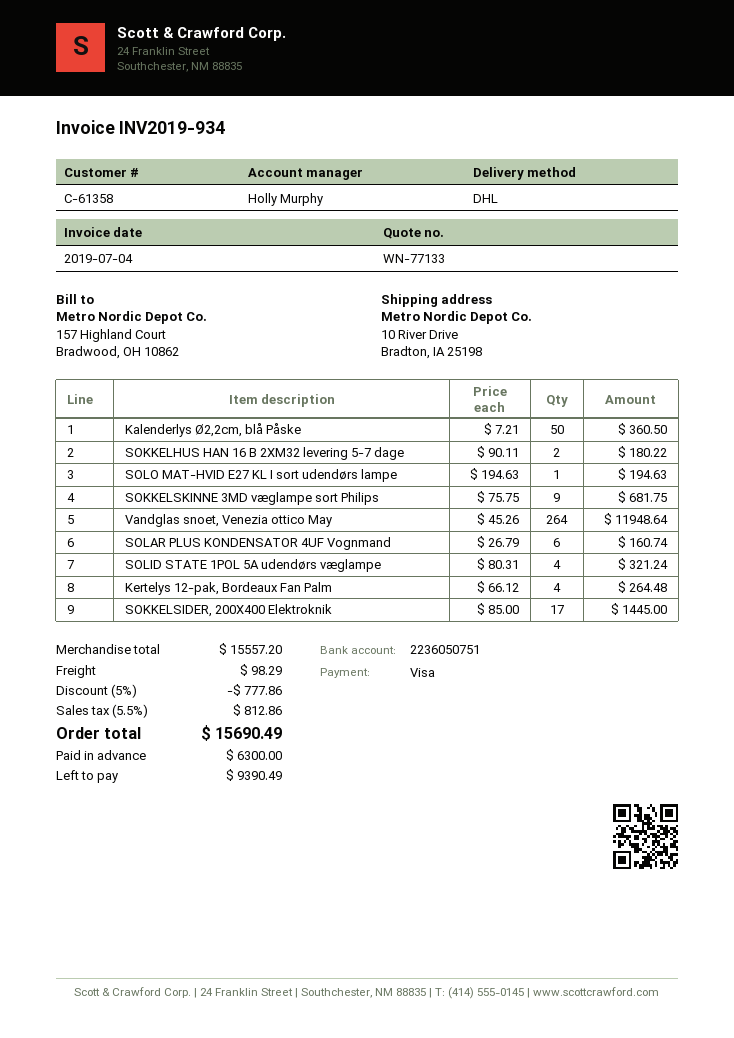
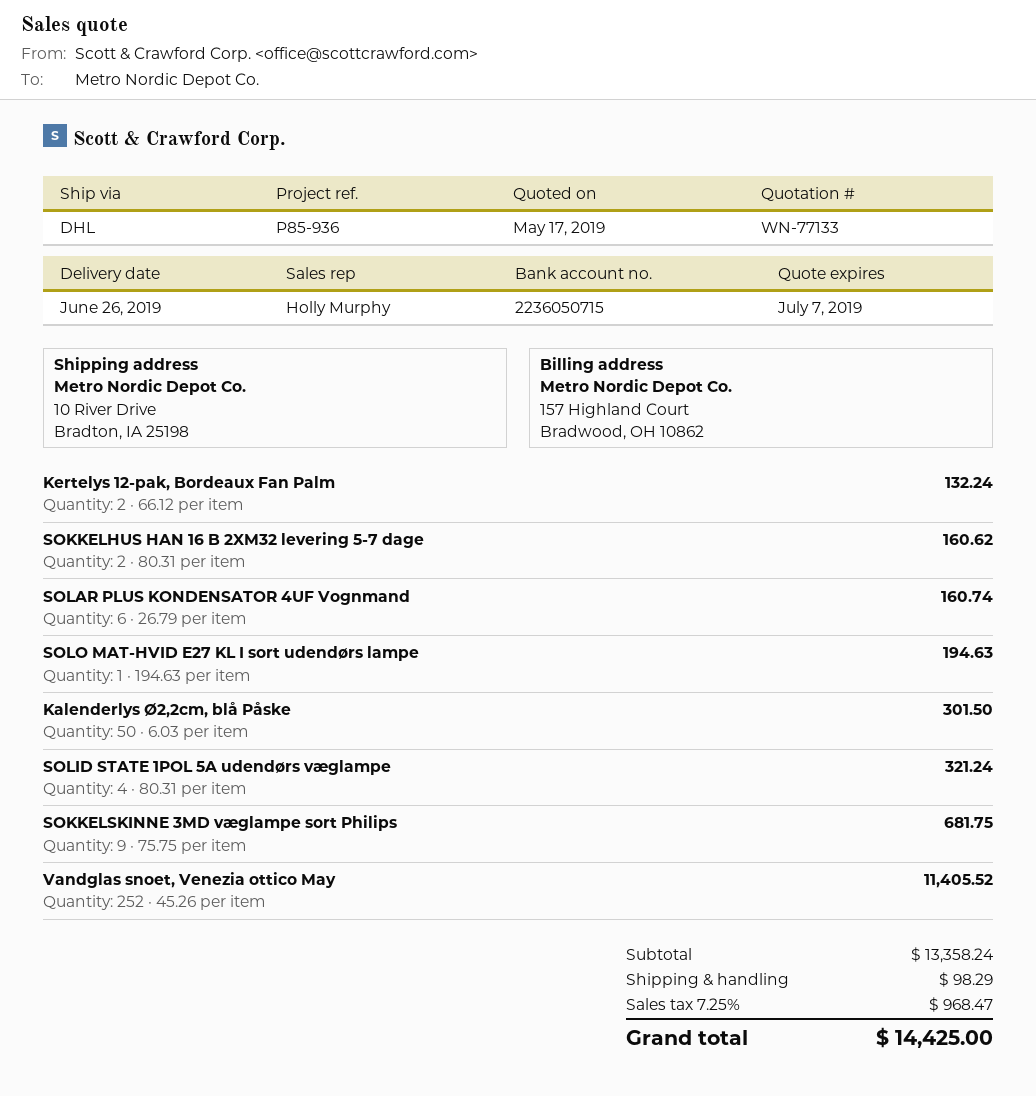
bank account: 2236050751 -> 2236050715
Kalenderlys Ø2,2cm, blå Påske: 50 x 7.21 = 360.50 -> 50 x 6.03 = 301.50
SOKKELHUS HAN 16 B 2XM32 levering 5-7 dage: 2 x 90.11 = 180.22 -> 2 x 80.31 = 160.62
Vandglas snoet, Venezia ottico May: 264 x 45.26 = 11948.64 -> 252 x 45.26 = 11405.52
Kertelys 12-pak, Bordeaux Fan Palm: 4 x 66.12 = 264.48 -> 2 x 66.12 = 132.24
SOKKELSIDER, 200X400 Elektroknik: 17 x 85.00 = 1445.00 -> none
subtotal: 15557.20 -> 13358.24
discount: 5% = 777.86 -> none
tax: 5.5% = 812.86 -> 7.25% = 968.47
total: 15690.49 -> 14425.00

